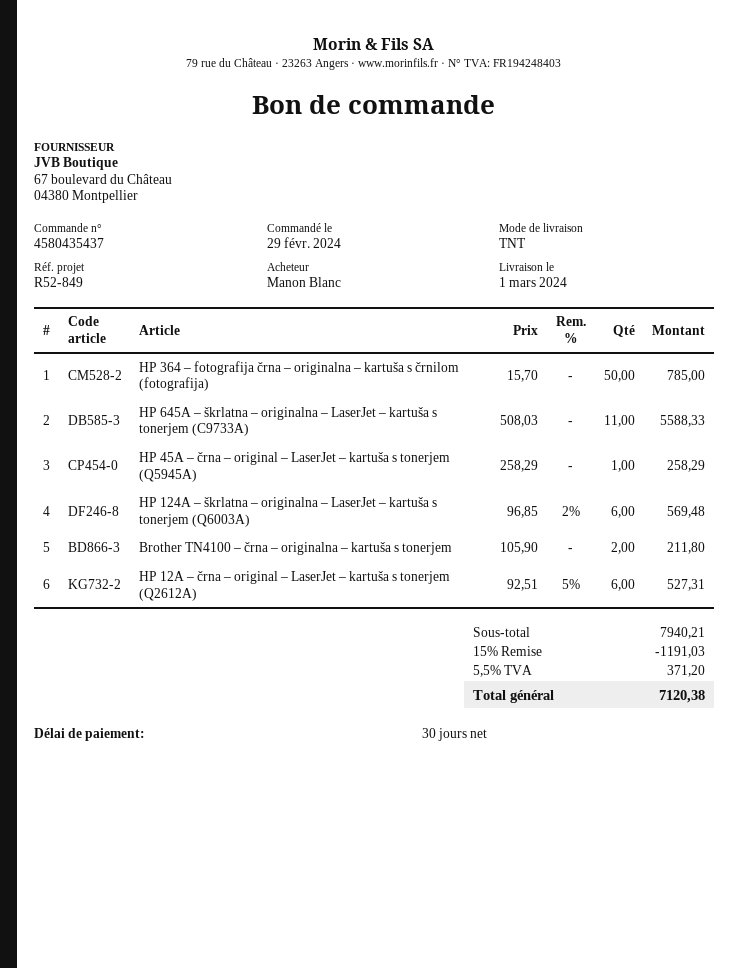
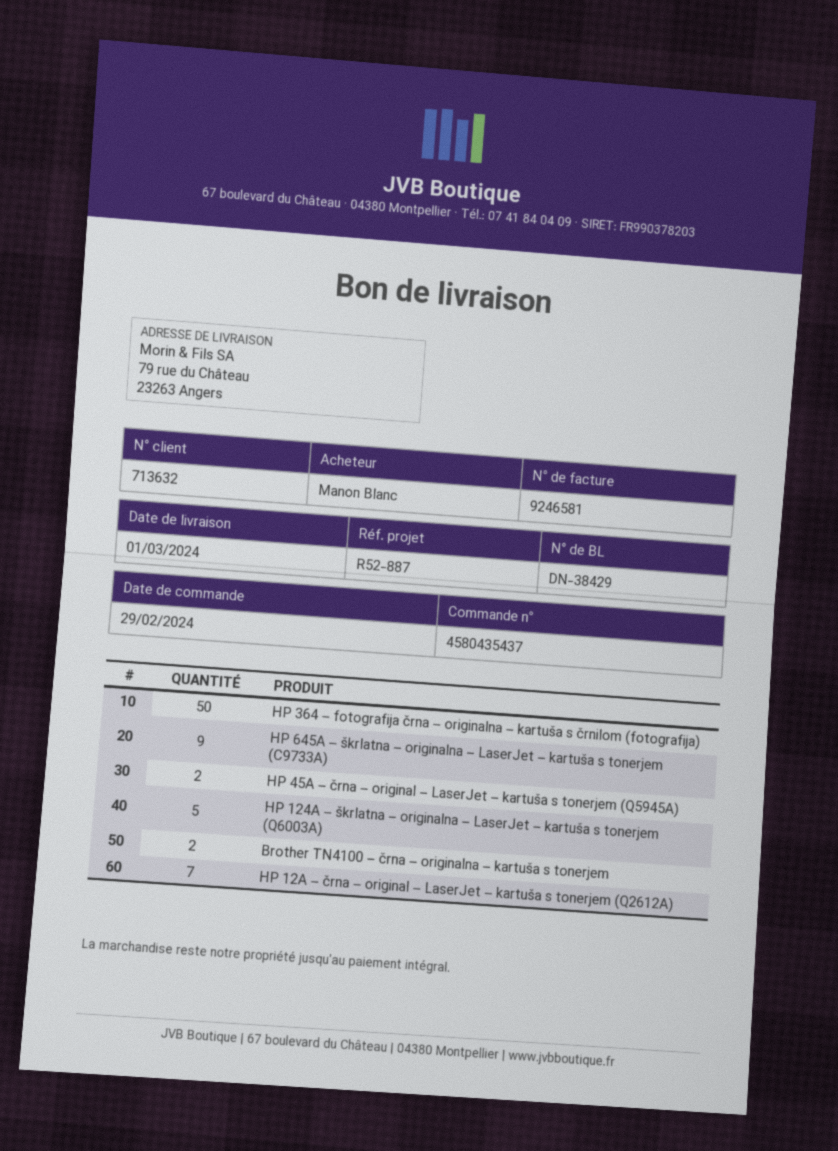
reference: R52-849 -> R52-887
HP 645A – škrlatna – originalna – LaserJet – kartuša s tonerjem (C9733A): 11 -> 9
HP 45A – črna – original – LaserJet – kartuša s tonerjem (Q5945A): 1 -> 2
HP 124A – škrlatna – originalna – LaserJet – kartuša s tonerjem (Q6003A): 6 -> 5
HP 12A – črna – original – LaserJet – kartuša s tonerjem (Q2612A): 6 -> 7

